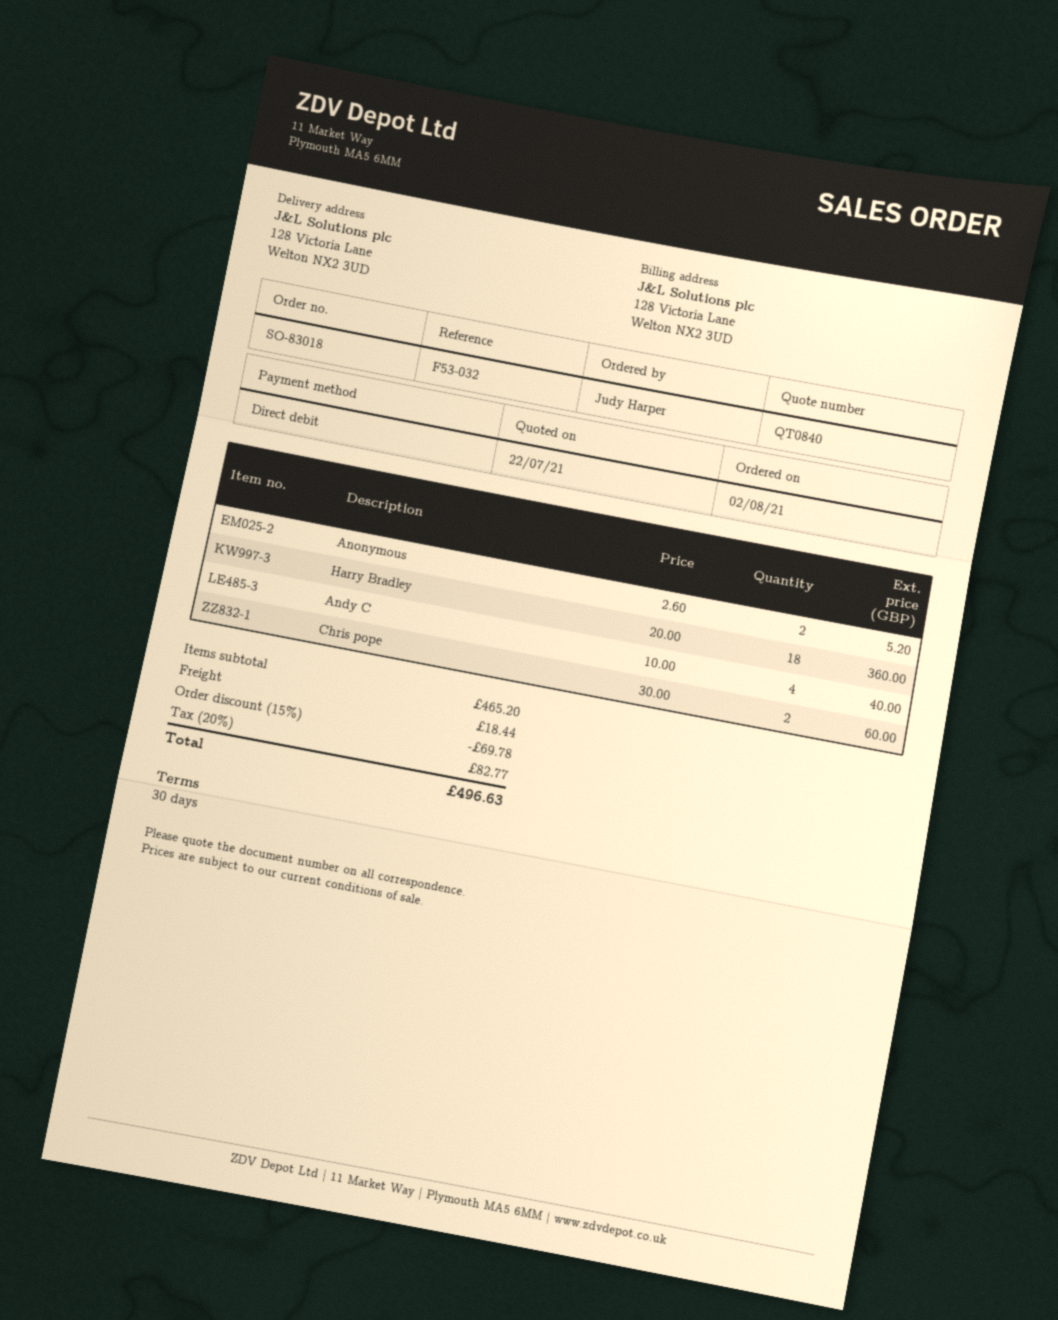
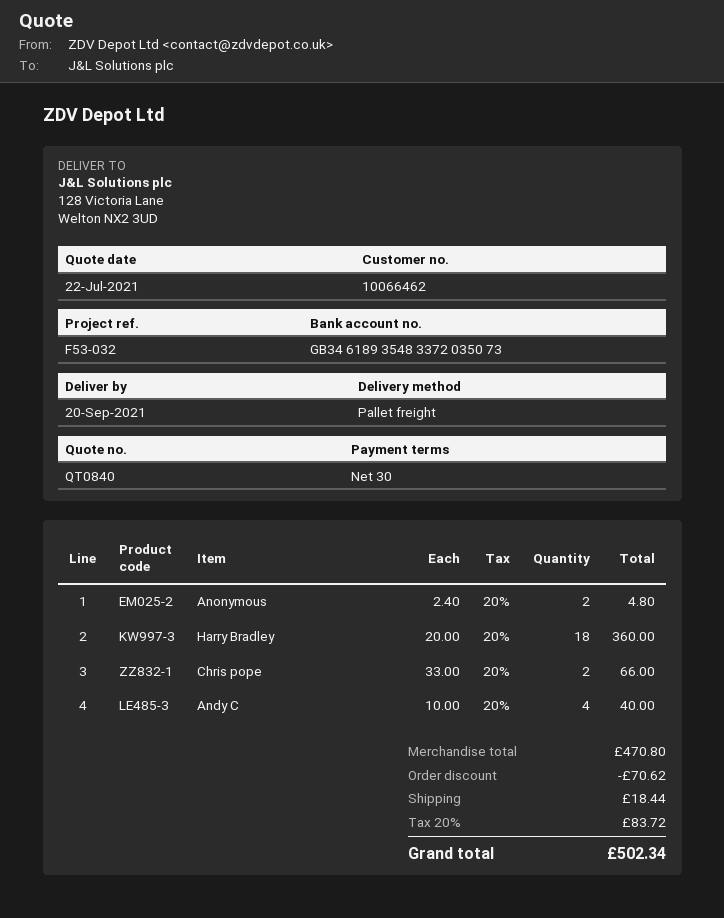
Anonymous: 2 x 2.60 = 5.20 -> 2 x 2.40 = 4.80
Chris pope: 2 x 30.00 = 60.00 -> 2 x 33.00 = 66.00
subtotal: 465.20 -> 470.80
discount: 69.78 -> 70.62
tax: 20% = 82.77 -> 20% = 83.72
total: 496.63 -> 502.34

